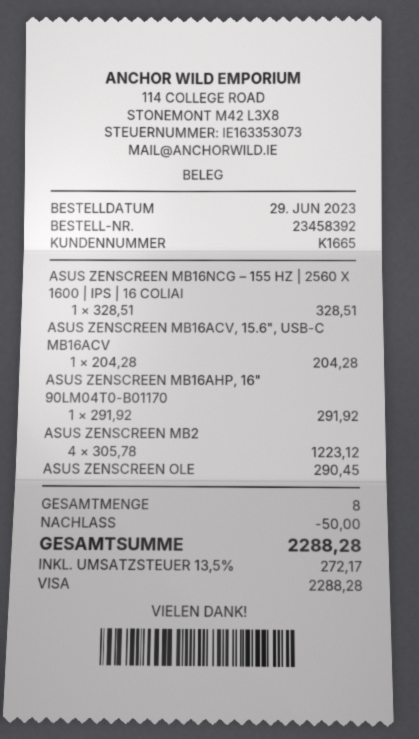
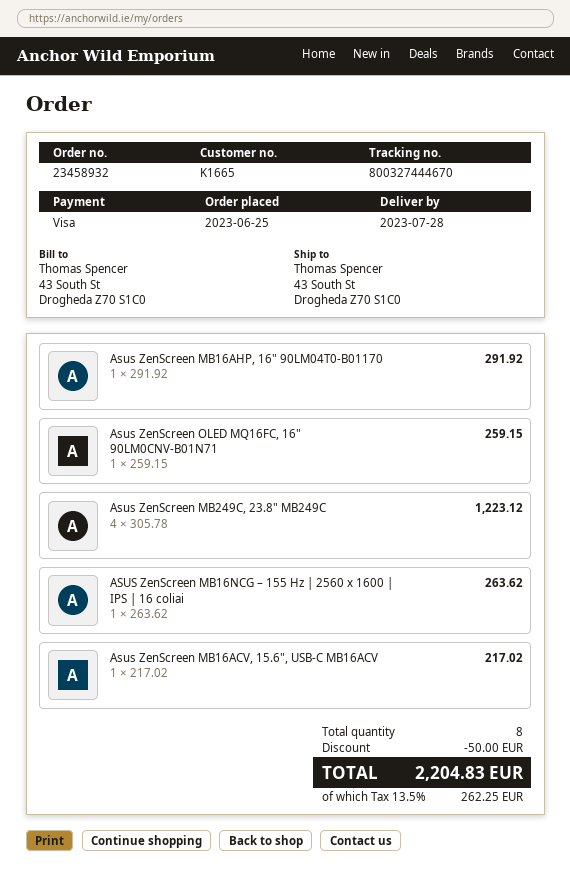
order number: 23458392 -> 23458932
order date: 2023-06-29 -> 2023-06-25
ASUS ZENSCREEN MB16NCG – 155 HZ | 2560 X 1600 | IPS | 16 COLIAI: 1 x 328.51 = 328.51 -> 1 x 263.62 = 263.62
ASUS ZENSCREEN MB16ACV, 15.6", USB-C MB16ACV: 1 x 204.28 = 204.28 -> 1 x 217.02 = 217.02
ASUS ZENSCREEN OLE: 1 x 290.45 = 290.45 -> 1 x 259.15 = 259.15
tax: 13.5% = 272.17 -> 13.5% = 262.25
total: 2288.28 -> 2204.83

